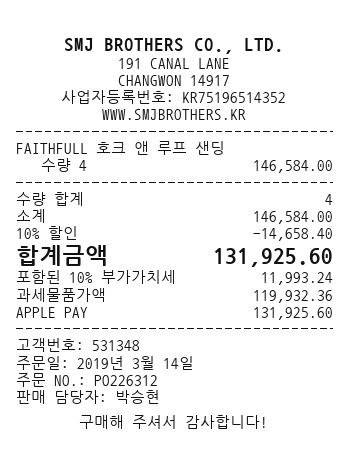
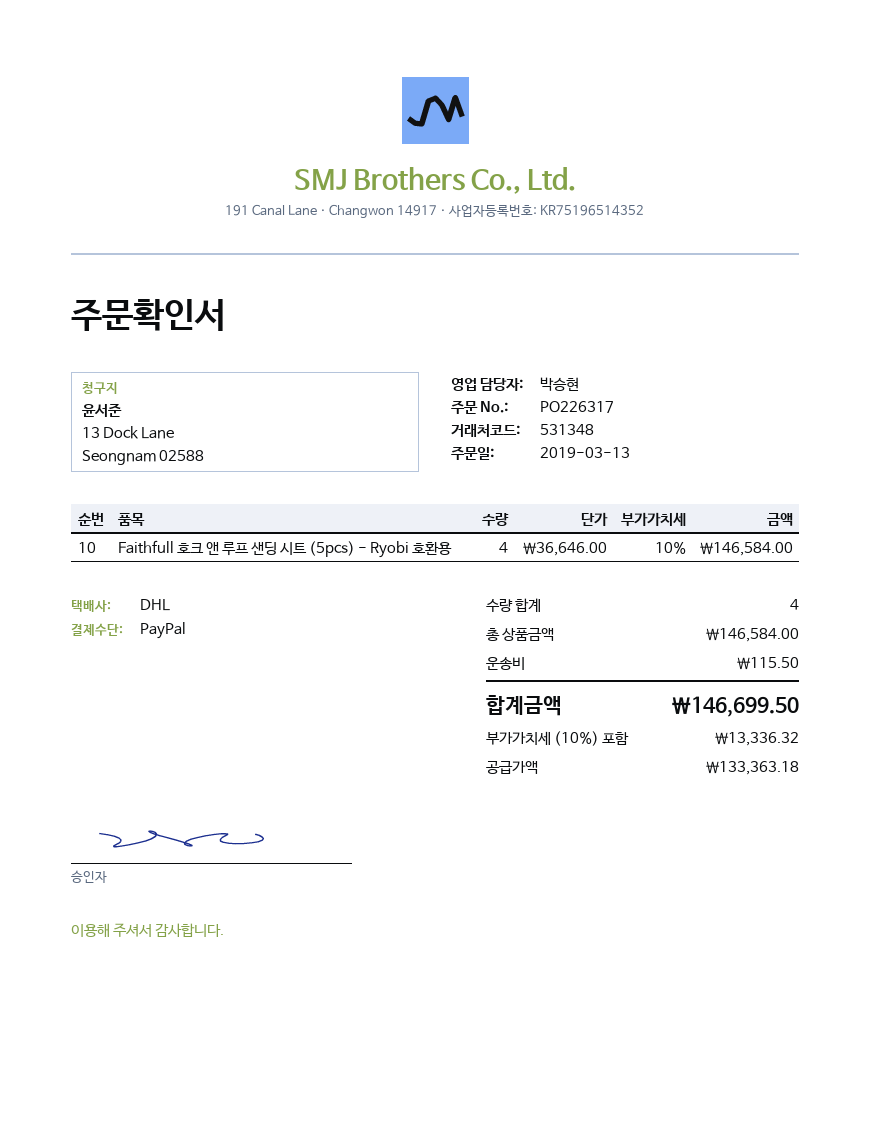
order number: PO226312 -> PO226317
order date: 2019-03-14 -> 2019-03-13
payment method: Apple Pay -> PayPal
discount: 10% = 14658.40 -> none
shipping: none -> 115.50
net: 119932.36 -> 133363.18
tax: 10% = 11993.24 -> 10% = 13336.32
total: 131925.60 -> 146699.50

